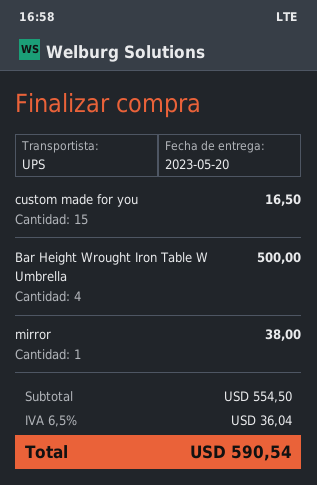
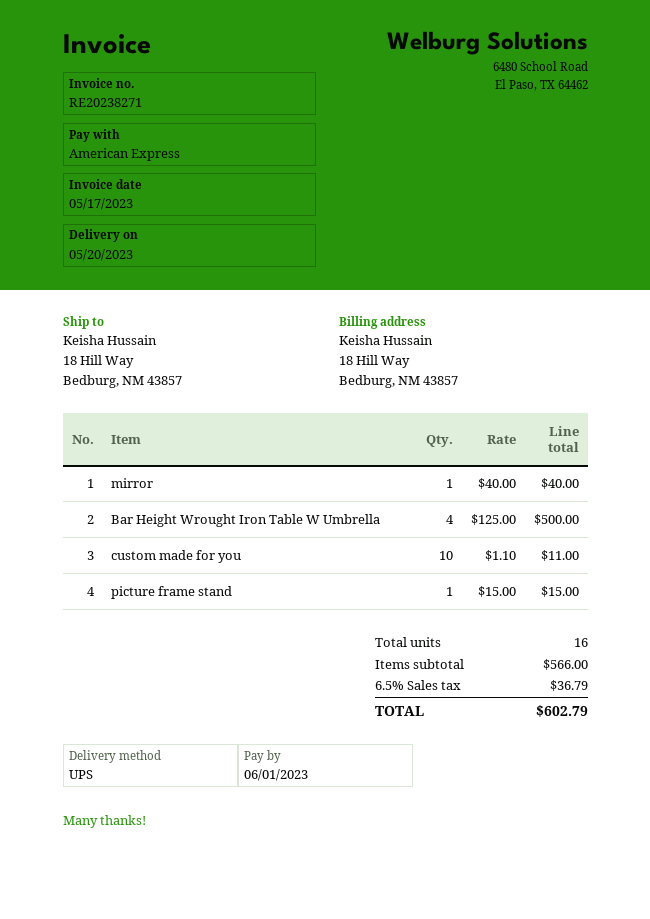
custom made for you: 15 for 16.50 -> 10 for 11.00
mirror: 1 for 38.00 -> 1 for 40.00
picture frame stand: none -> 1 for 15.00
subtotal: 554.50 -> 566.00
tax: 6.5% = 36.04 -> 6.5% = 36.79
total: 590.54 -> 602.79

